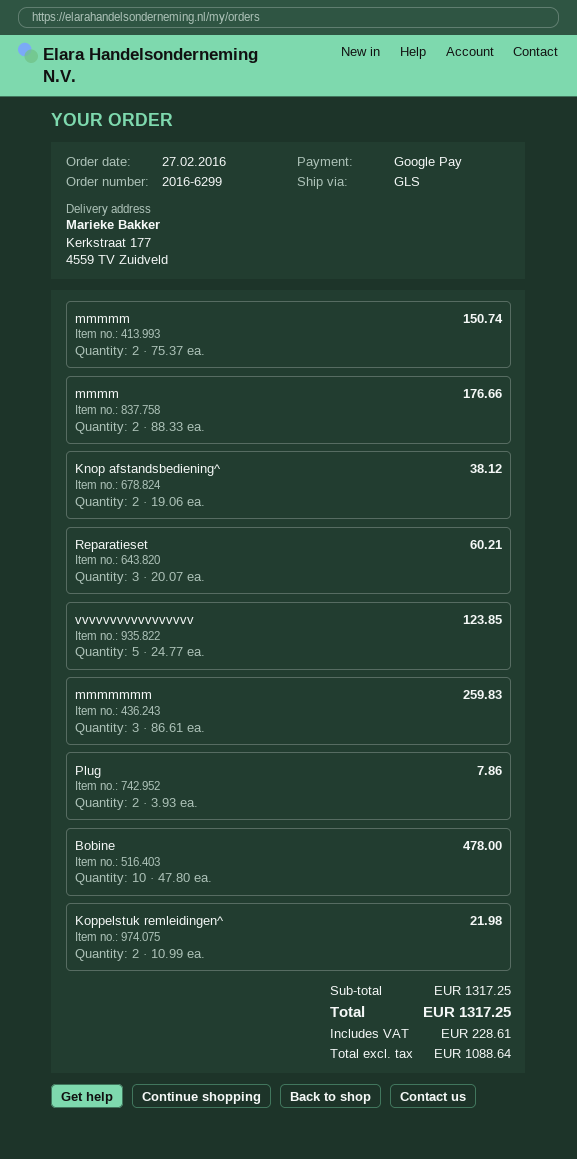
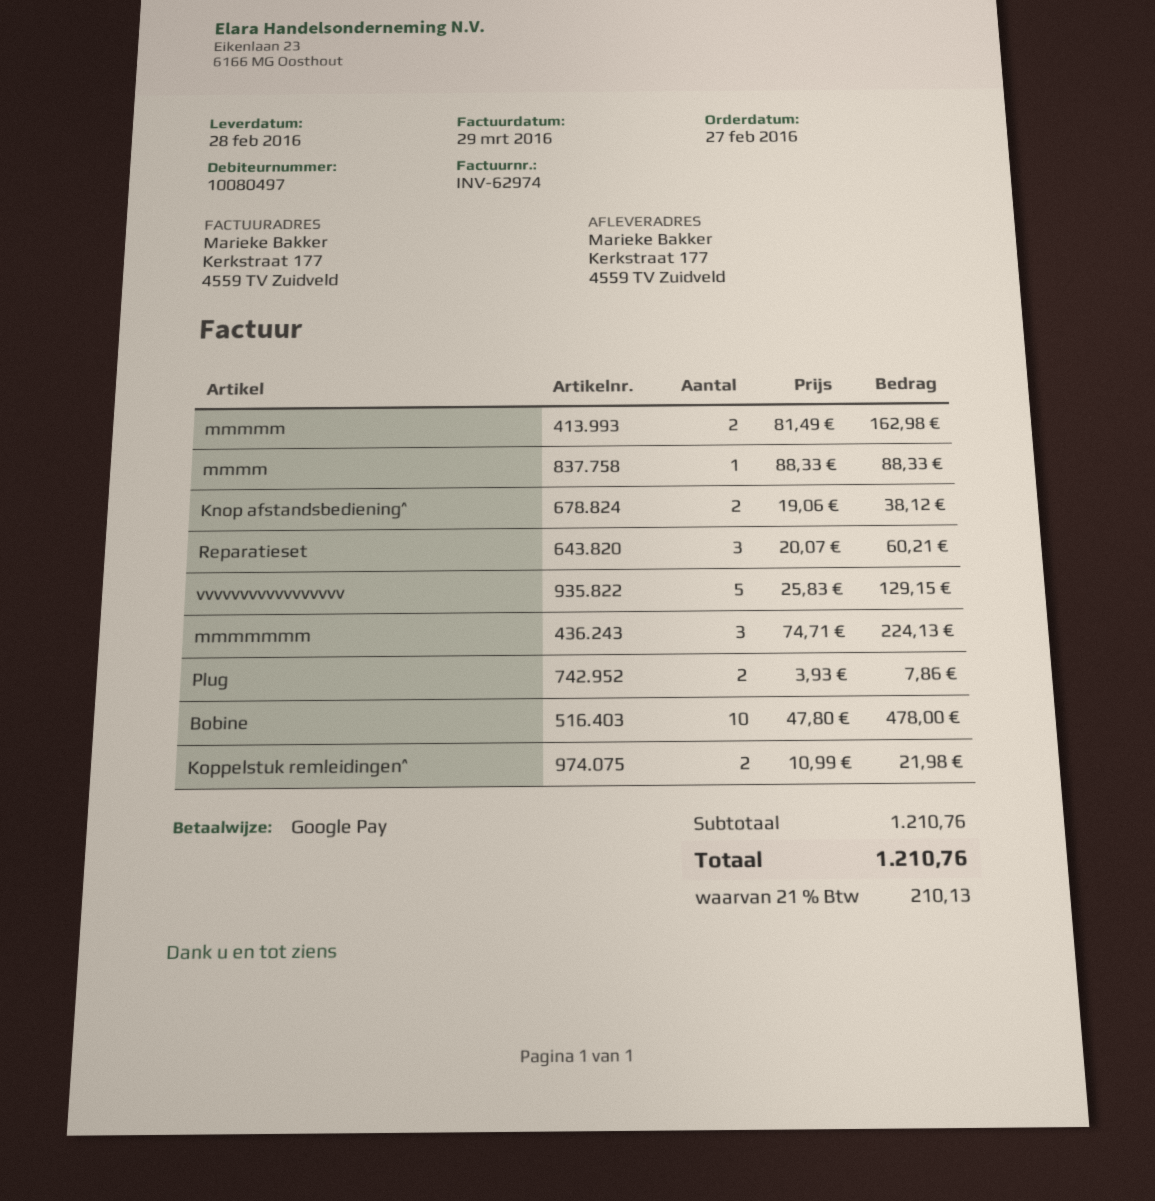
mmmmm: 2 x 75.37 = 150.74 -> 2 x 81.49 = 162.98
mmmm: 2 x 88.33 = 176.66 -> 1 x 88.33 = 88.33
vvvvvvvvvvvvvvvvv: 5 x 24.77 = 123.85 -> 5 x 25.83 = 129.15
mmmmmmm: 3 x 86.61 = 259.83 -> 3 x 74.71 = 224.13
subtotal: 1317.25 -> 1210.76
tax: 228.61 -> 210.13
total: 1317.25 -> 1210.76

